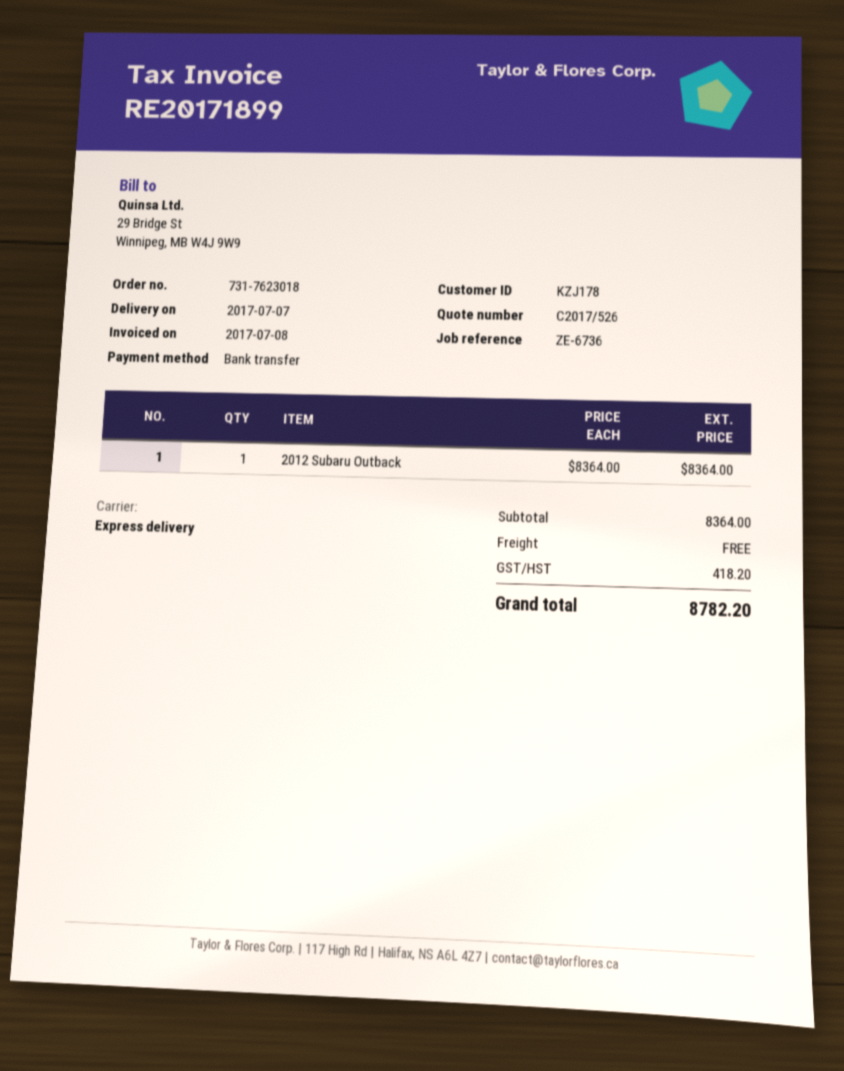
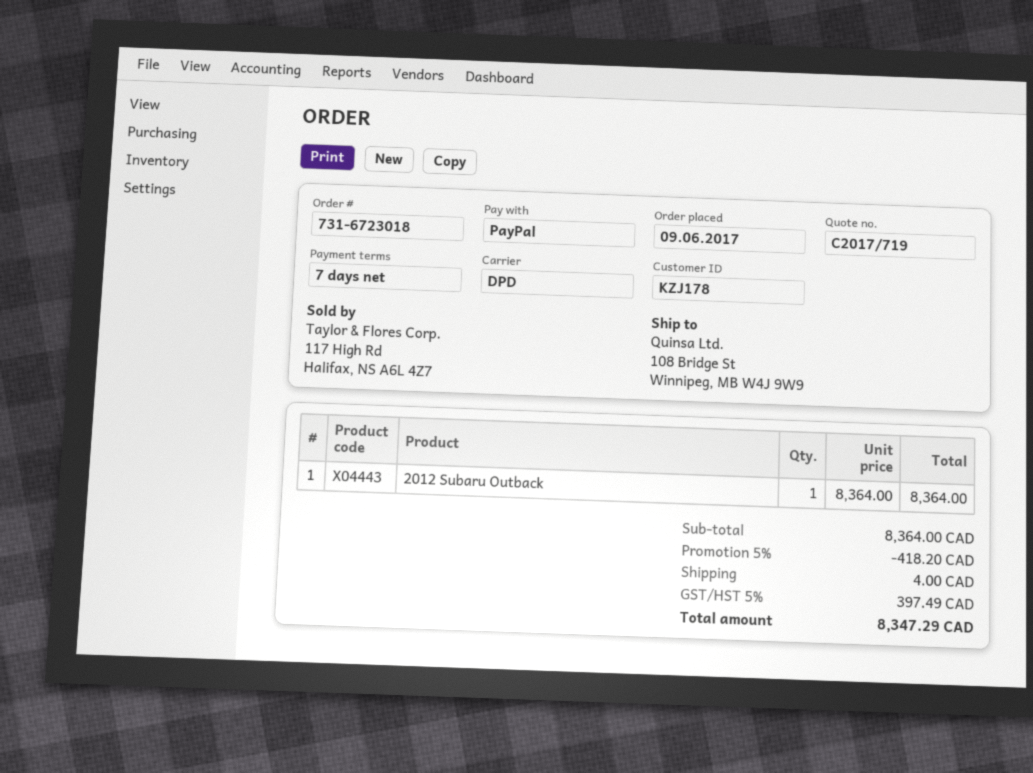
quote number: C2017/526 -> C2017/719
order number: 731-7623018 -> 731-6723018
payment method: bank transfer -> PayPal
shipping method: express -> DPD
discount: none -> 5% = 418.20
shipping: 0.00 -> 4.00
tax: 418.20 -> 397.49
total: 8782.20 -> 8347.29

